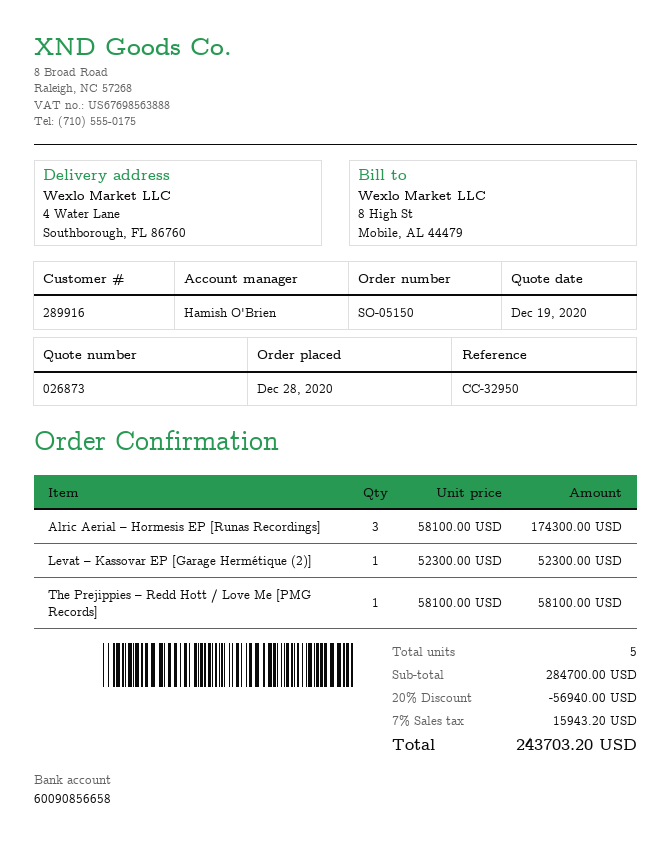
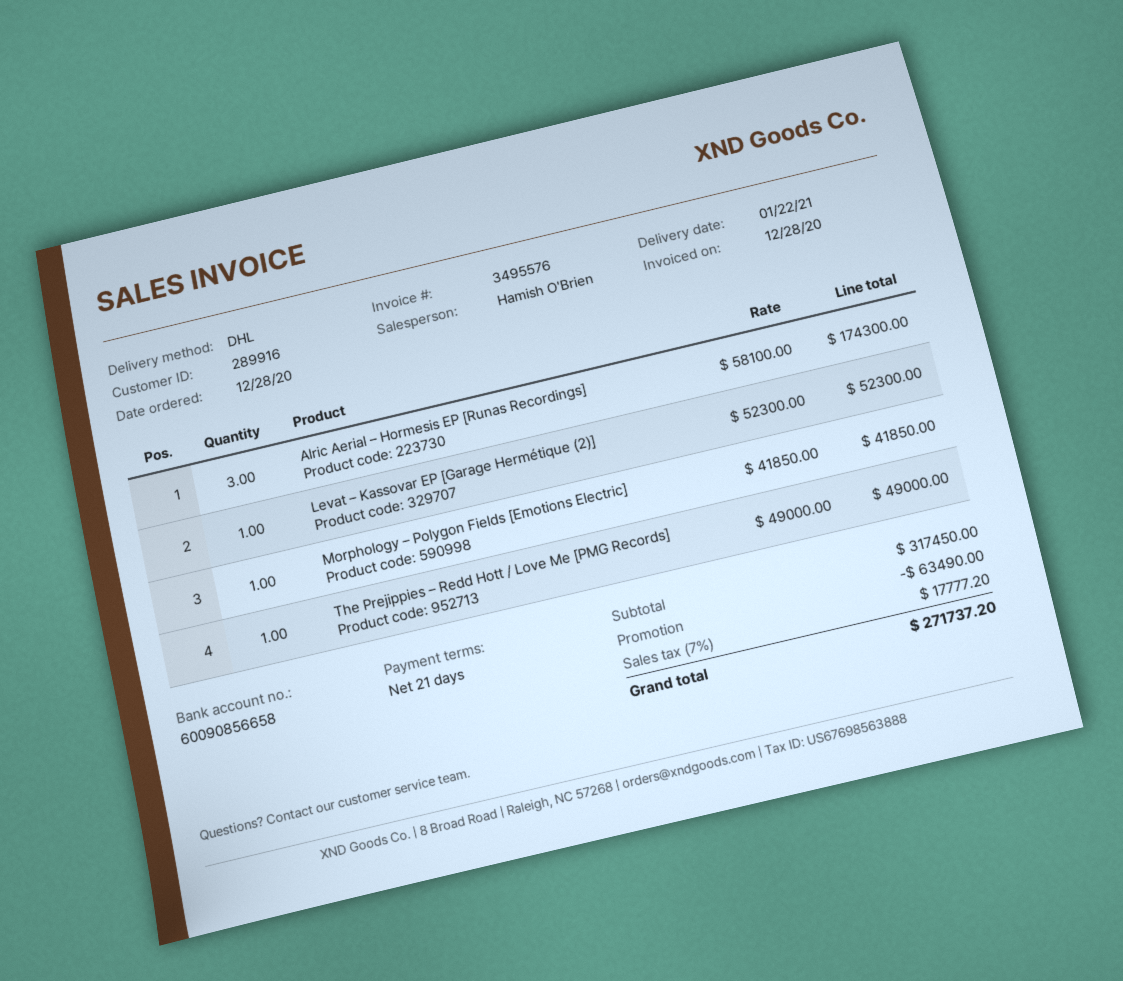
The Prejippies – Redd Hott / Love Me [PMG Records]: 1 x 58100.00 = 58100.00 -> 1 x 49000.00 = 49000.00
Morphology – Polygon Fields [Emotions Electric]: none -> 1 x 41850.00 = 41850.00
subtotal: 284700.00 -> 317450.00
discount: 56940.00 -> 63490.00
tax: 7% = 15943.20 -> 7% = 17777.20
total: 243703.20 -> 271737.20

